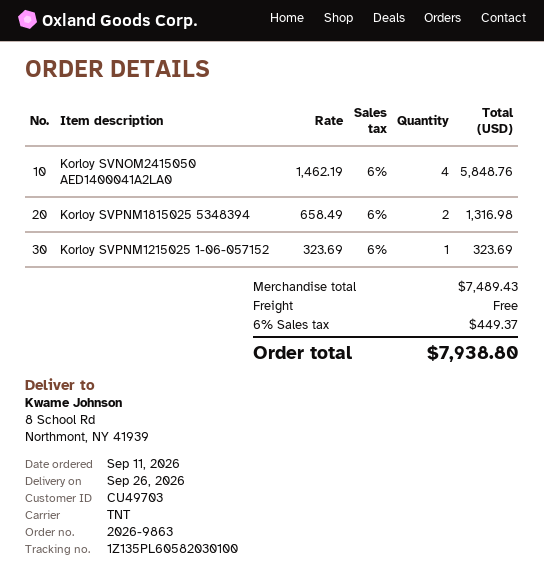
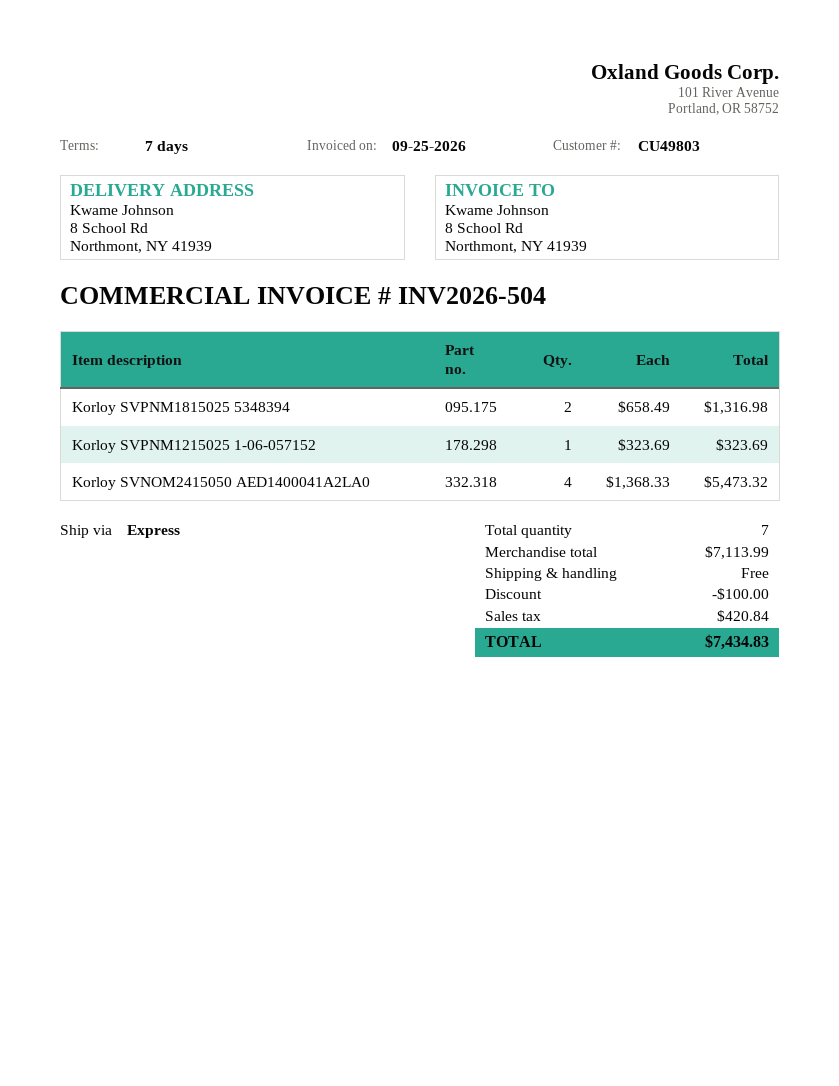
customer number: CU49703 -> CU49803
shipping method: TNT -> express
Korloy SVNOM2415050 AED1400041A2LA0: 4 x 1462.19 = 5848.76 -> 4 x 1368.33 = 5473.32
subtotal: 7489.43 -> 7113.99
discount: none -> 100.00
tax: 449.37 -> 420.84
total: 7938.80 -> 7434.83

